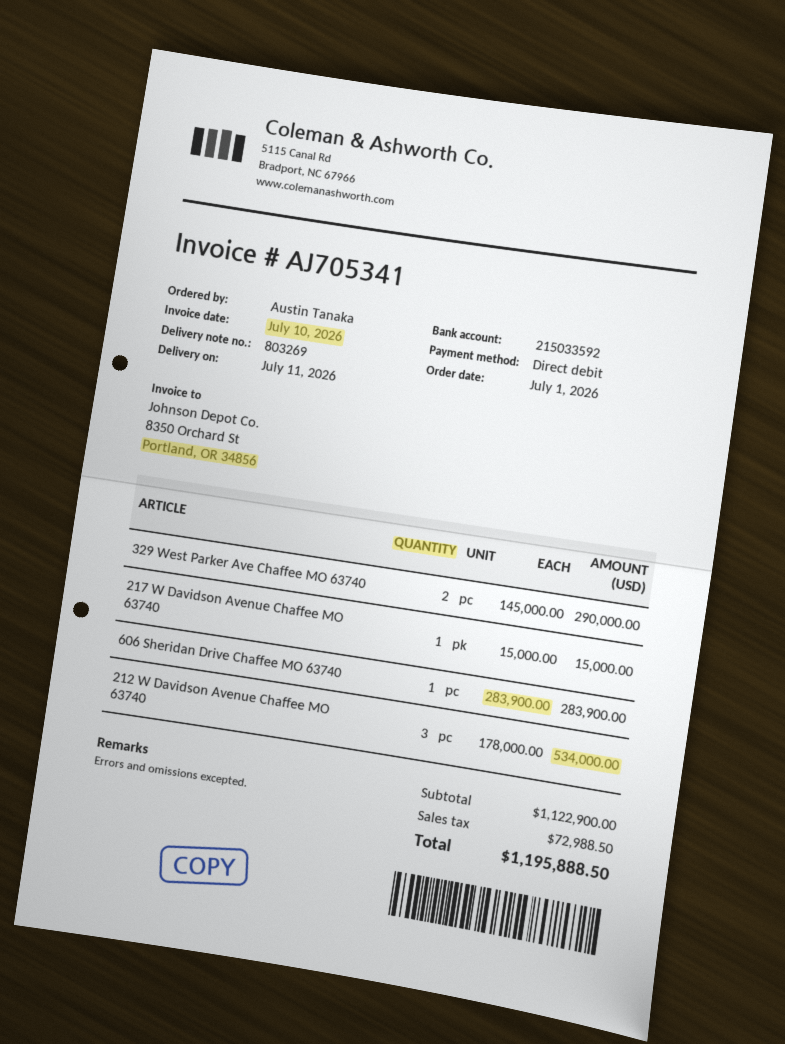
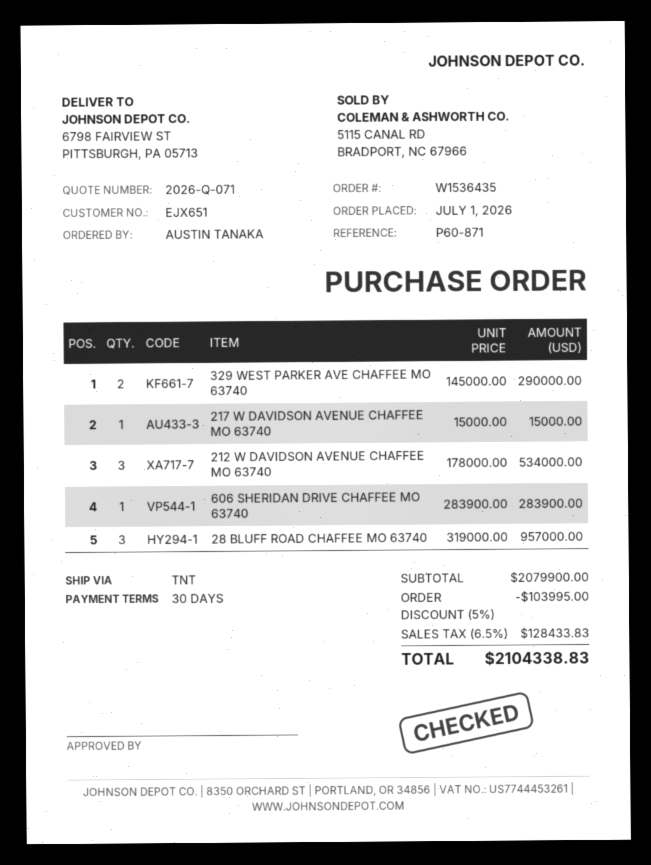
28 BLUFF ROAD CHAFFEE MO 63740: none -> 3 x 319000.00 = 957000.00
subtotal: 1122900.00 -> 2079900.00
discount: none -> 5% = 103995.00
tax: 72988.50 -> 128433.83
total: 1195888.50 -> 2104338.83

